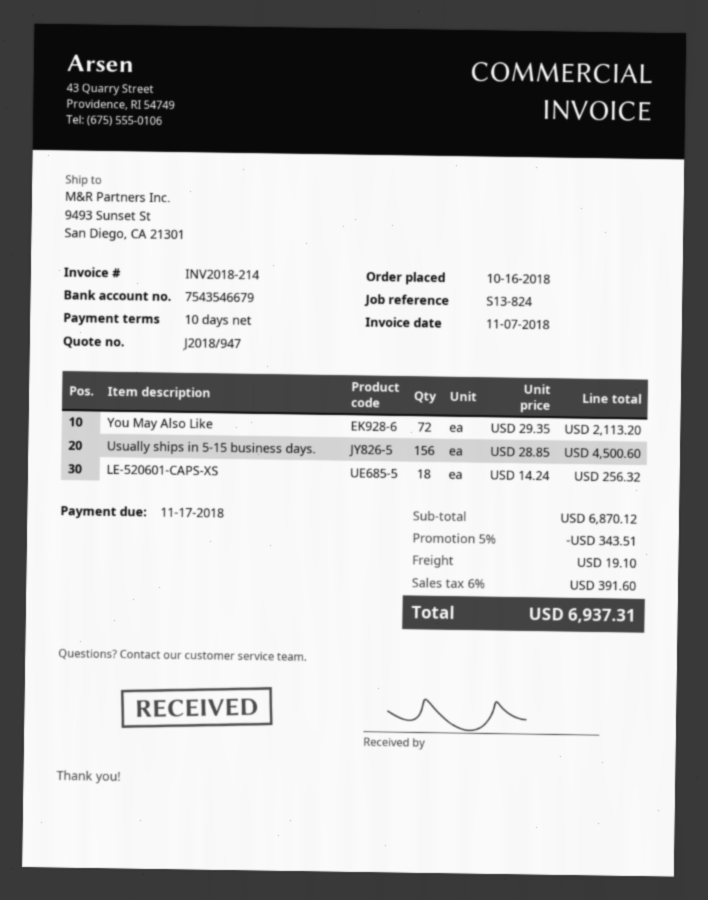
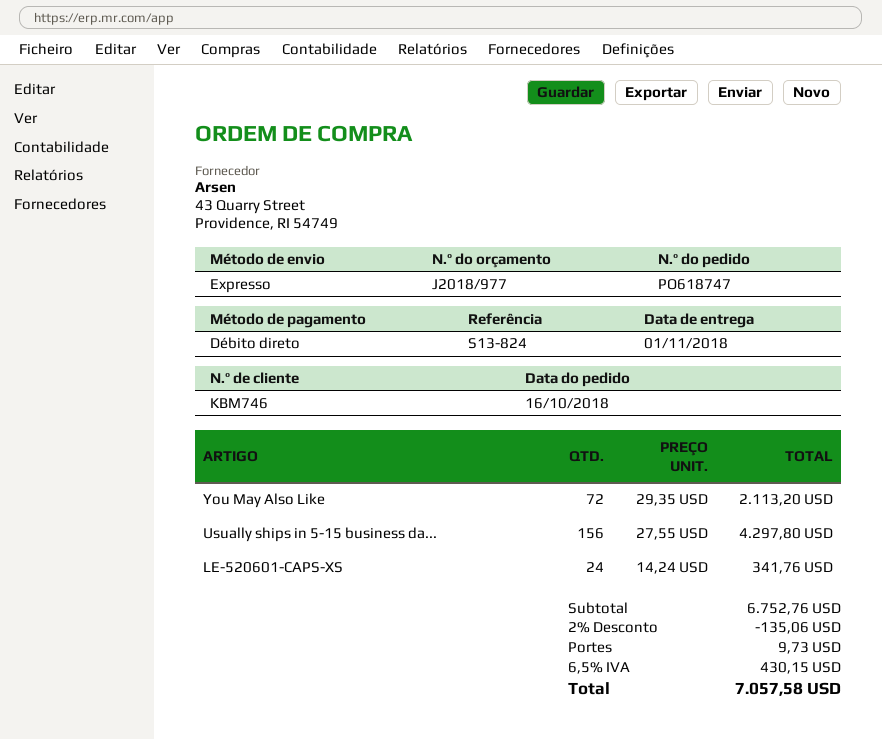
quote number: J2018/947 -> J2018/977
Usually ships in 5-15 business days.: 156 x 28.85 = 4500.60 -> 156 x 27.55 = 4297.80
LE-520601-CAPS-XS: 18 x 14.24 = 256.32 -> 24 x 14.24 = 341.76
subtotal: 6870.12 -> 6752.76
discount: 5% = 343.51 -> 2% = 135.06
shipping: 19.10 -> 9.73
tax: 6% = 391.60 -> 6.5% = 430.15
total: 6937.31 -> 7057.58

